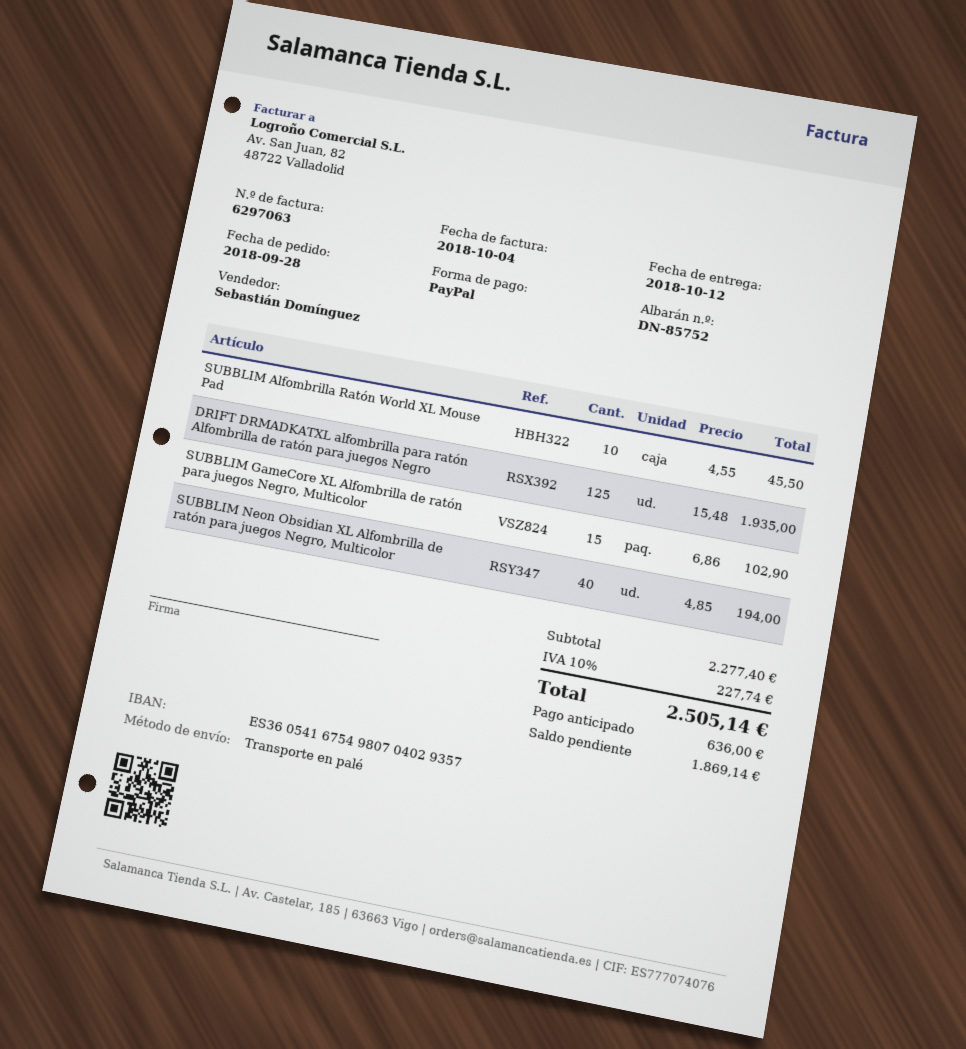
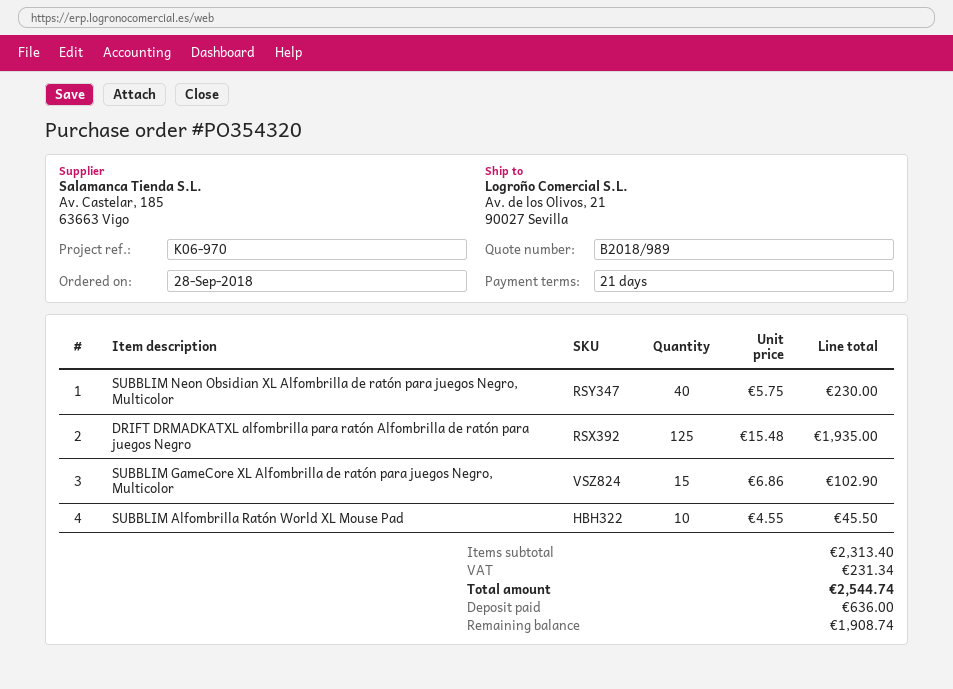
SUBBLIM Neon Obsidian XL Alfombrilla de ratón para juegos Negro, Multicolor: 40 x 4.85 = 194.00 -> 40 x 5.75 = 230.00
subtotal: 2277.40 -> 2313.40
tax: 227.74 -> 231.34
total: 2505.14 -> 2544.74
balance: 1869.14 -> 1908.74

